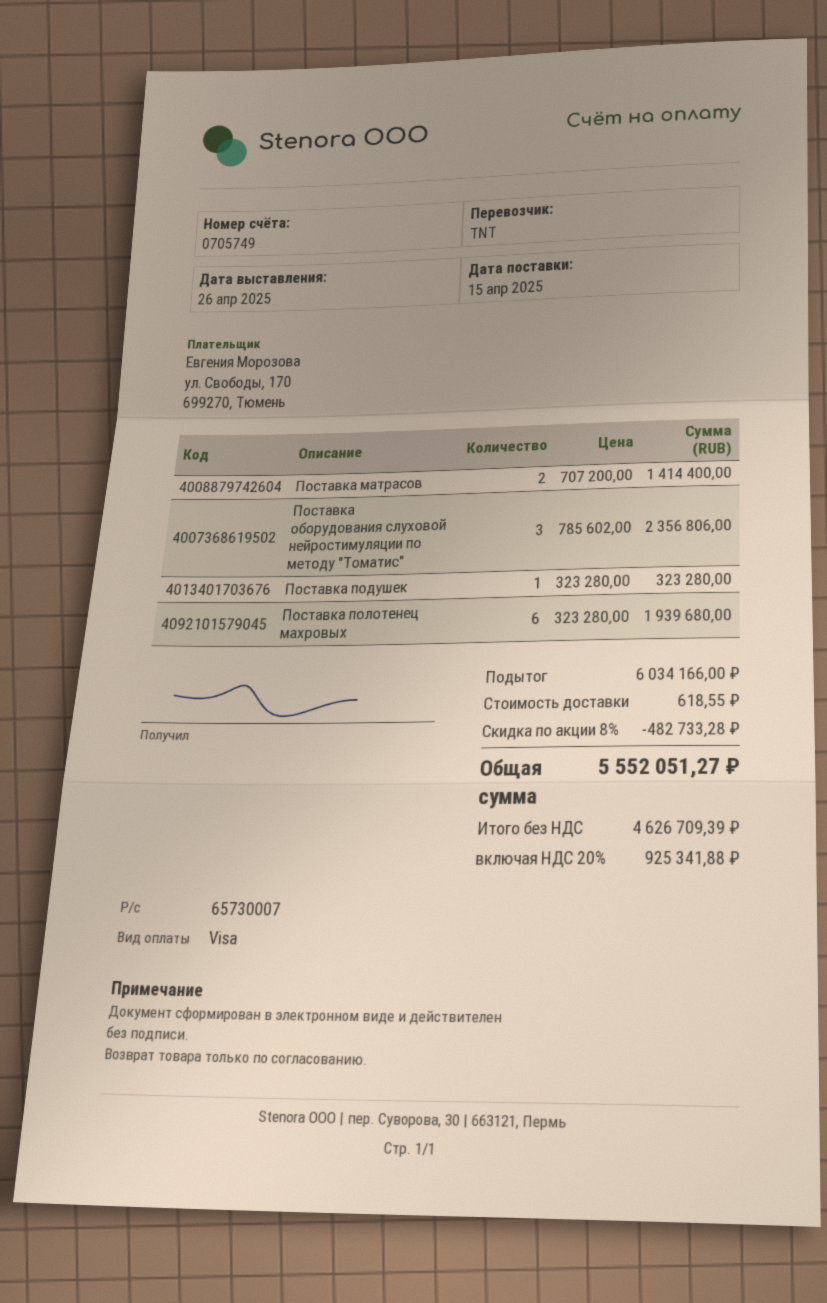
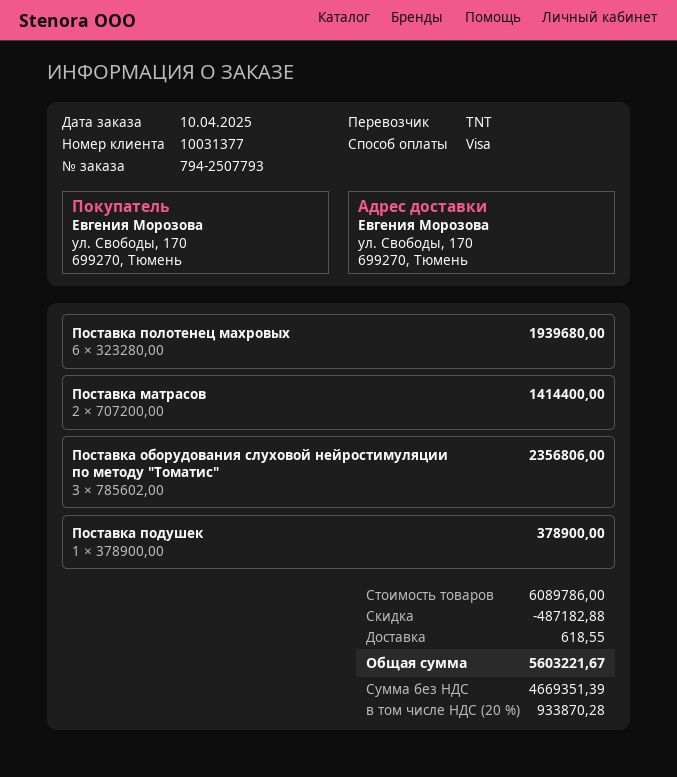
Поставка подушек: 1 x 323280.00 = 323280.00 -> 1 x 378900.00 = 378900.00
subtotal: 6034166.00 -> 6089786.00
discount: 482733.28 -> 487182.88
net: 4626709.39 -> 4669351.39
tax: 20% = 925341.88 -> 20% = 933870.28
total: 5552051.27 -> 5603221.67

